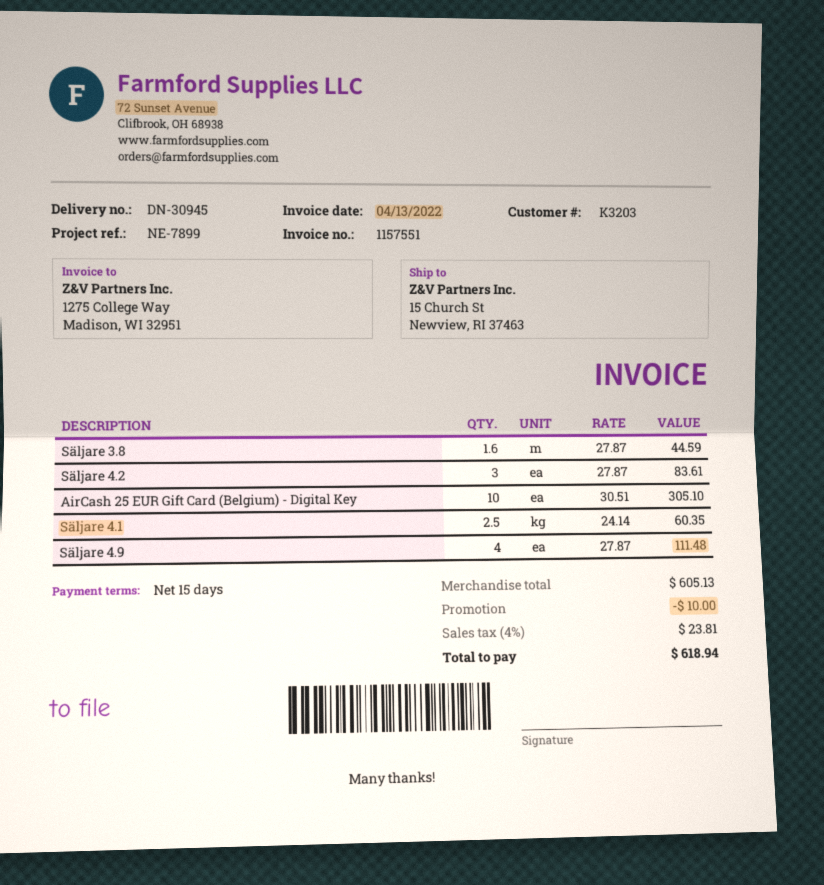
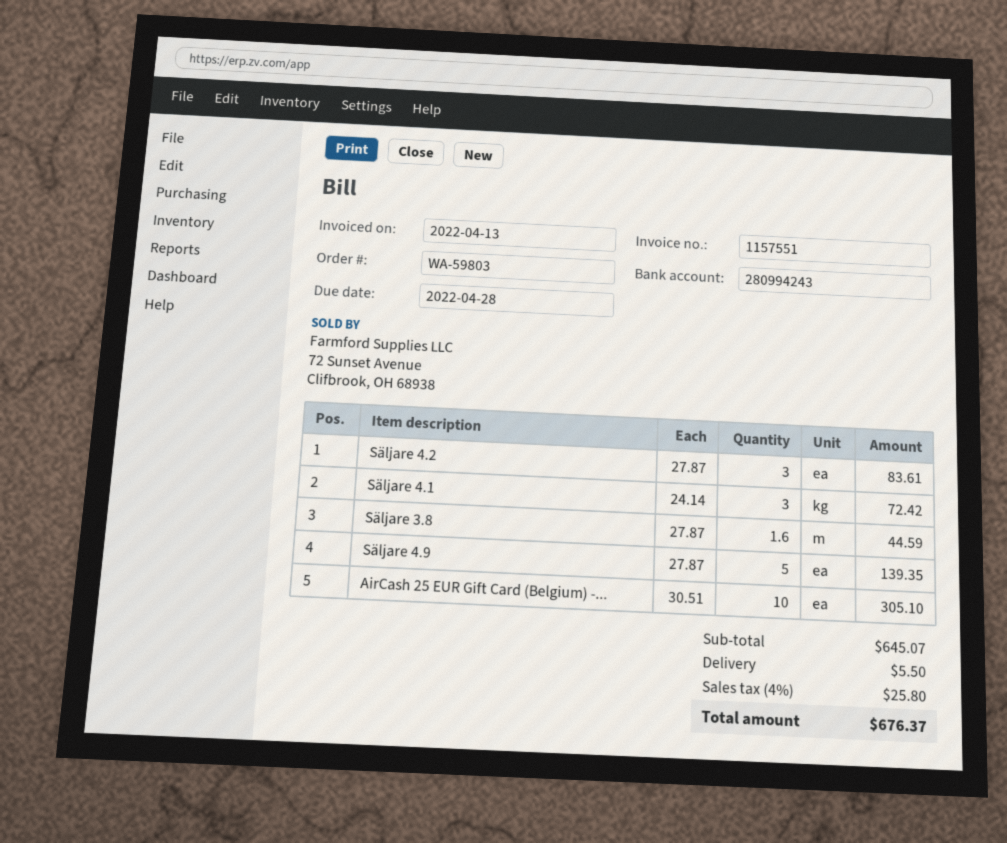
Säljare 4.1: 2.5 x 24.14 = 60.35 -> 3 x 24.14 = 72.42
Säljare 4.9: 4 x 27.87 = 111.48 -> 5 x 27.87 = 139.35
subtotal: 605.13 -> 645.07
discount: 10.00 -> none
shipping: none -> 5.50
tax: 4% = 23.81 -> 4% = 25.80
total: 618.94 -> 676.37

